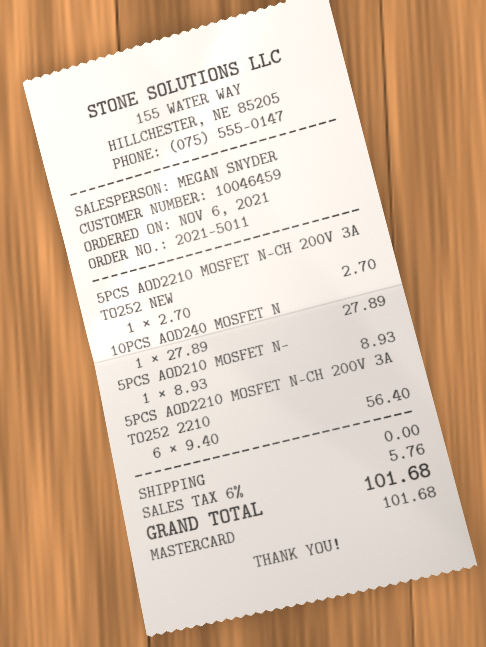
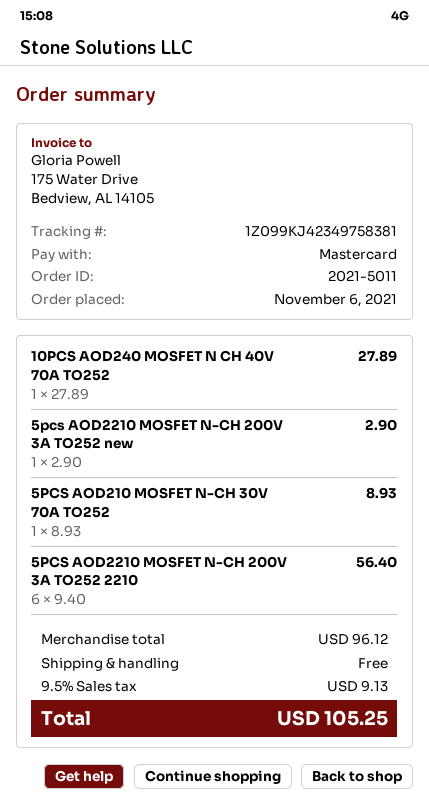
5PCS AOD2210 MOSFET N-CH 200V 3A TO252 NEW: 1 x 2.70 = 2.70 -> 1 x 2.90 = 2.90
tax: 6% = 5.76 -> 9.5% = 9.13
total: 101.68 -> 105.25

